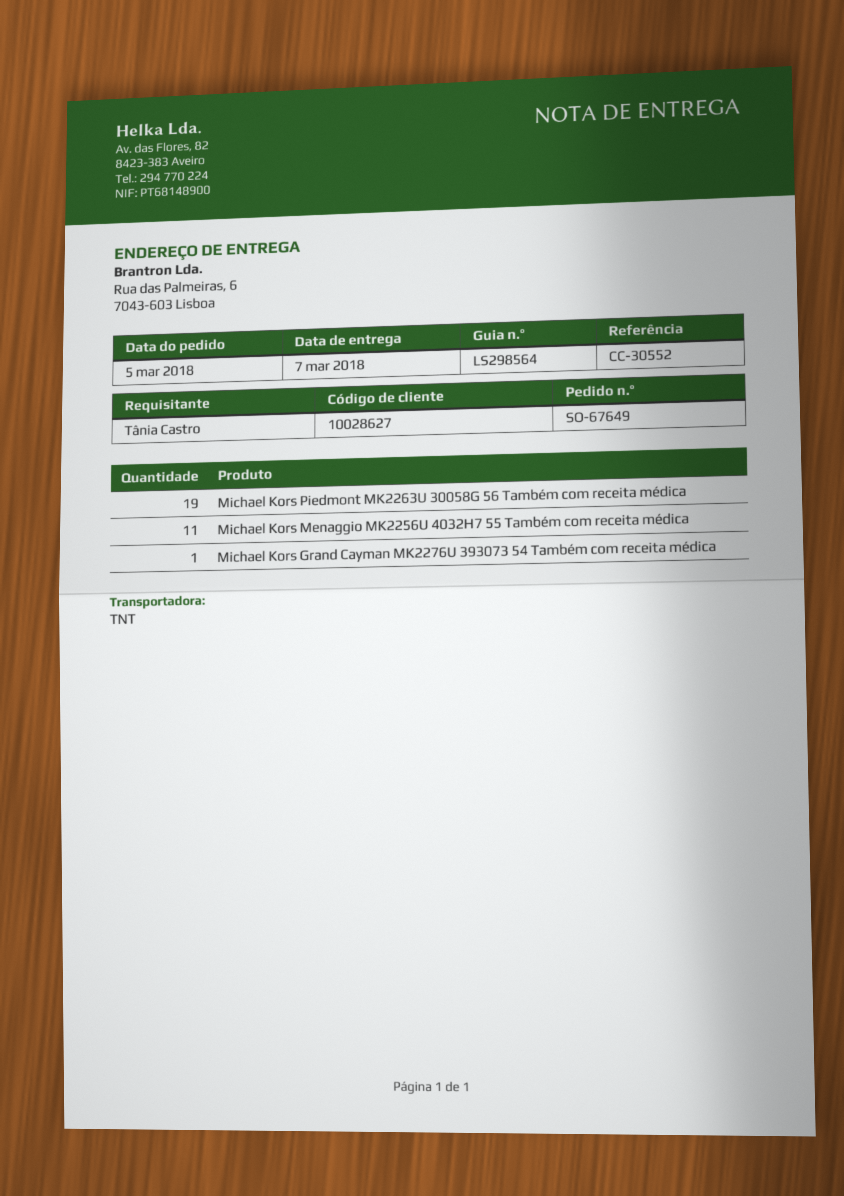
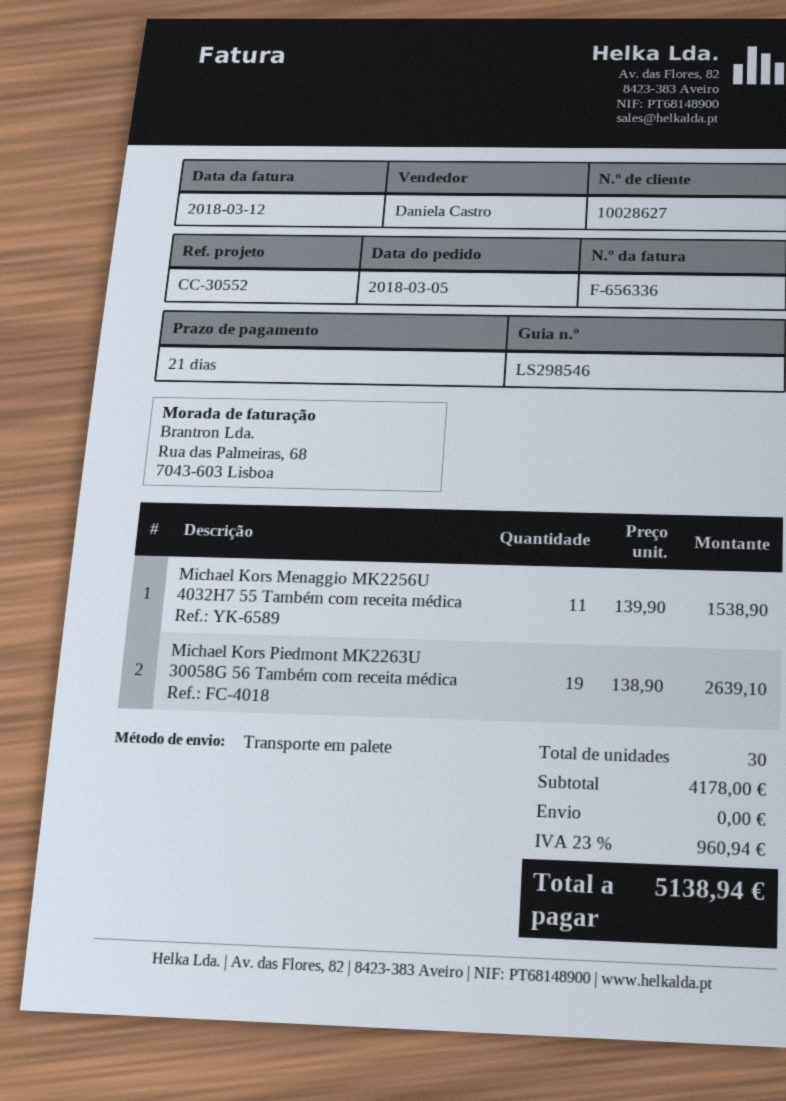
delivery note number: LS298564 -> LS298546
shipping method: TNT -> pallet freight
Michael Kors Grand Cayman MK2276U 393073 54 Também com receita médica: 1 -> none

